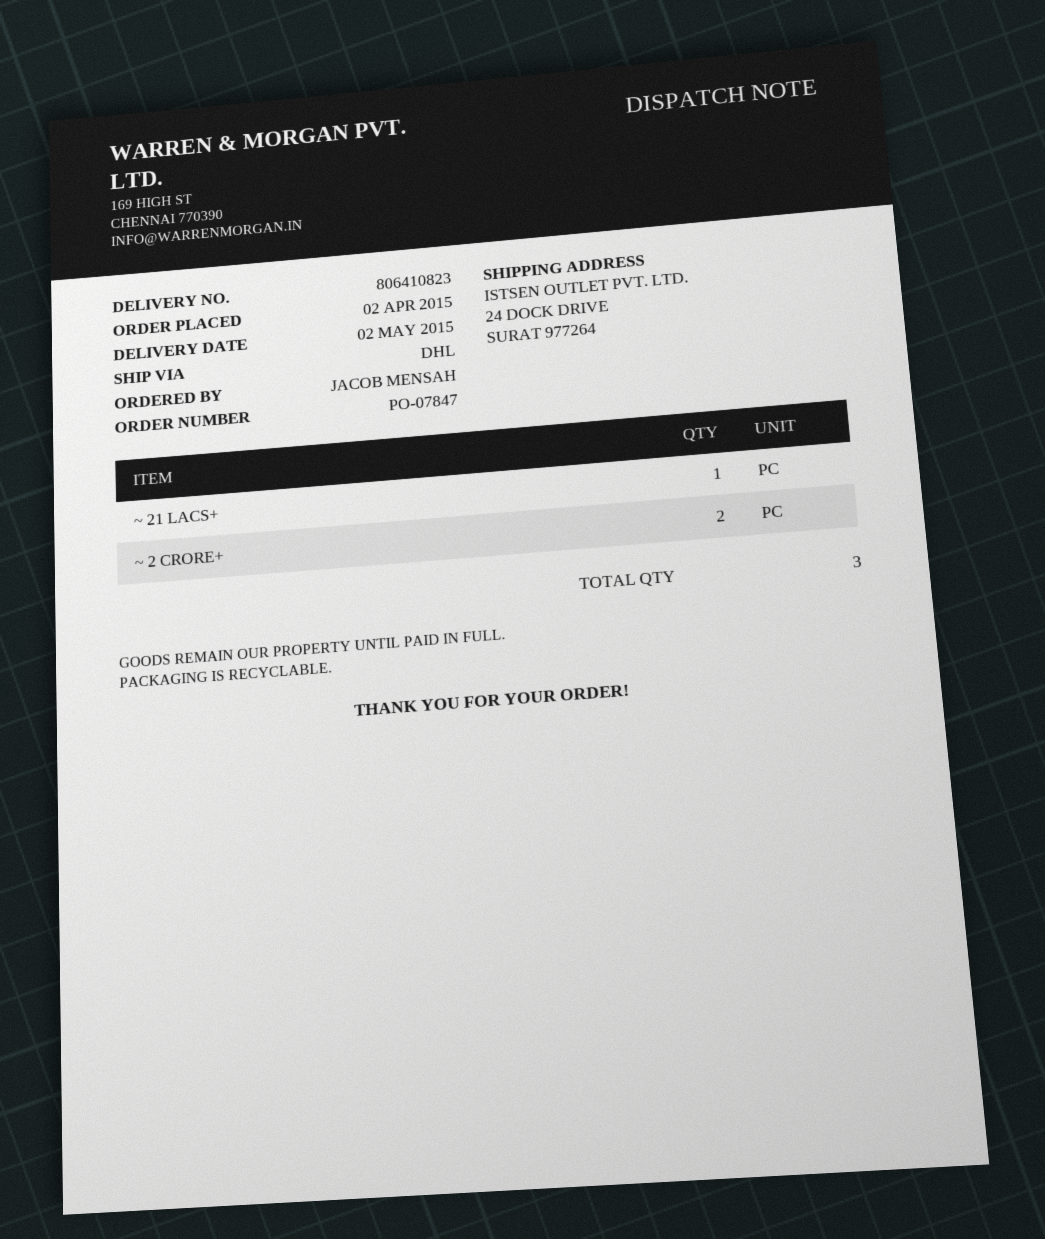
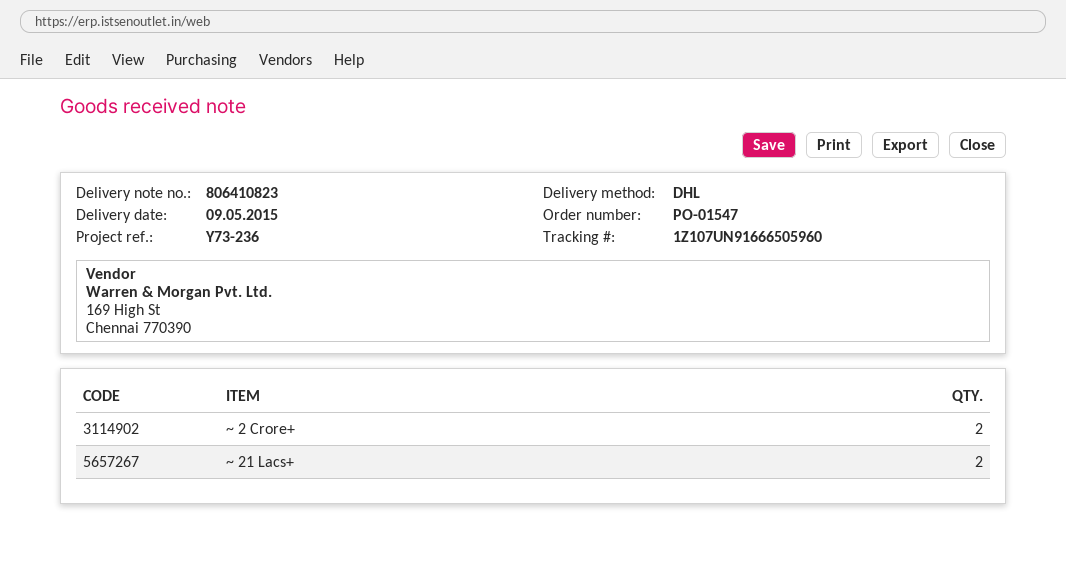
order number: PO-07847 -> PO-01547
delivery date: 2015-05-02 -> 2015-05-09
~ 21 LACS+: 1 -> 2

